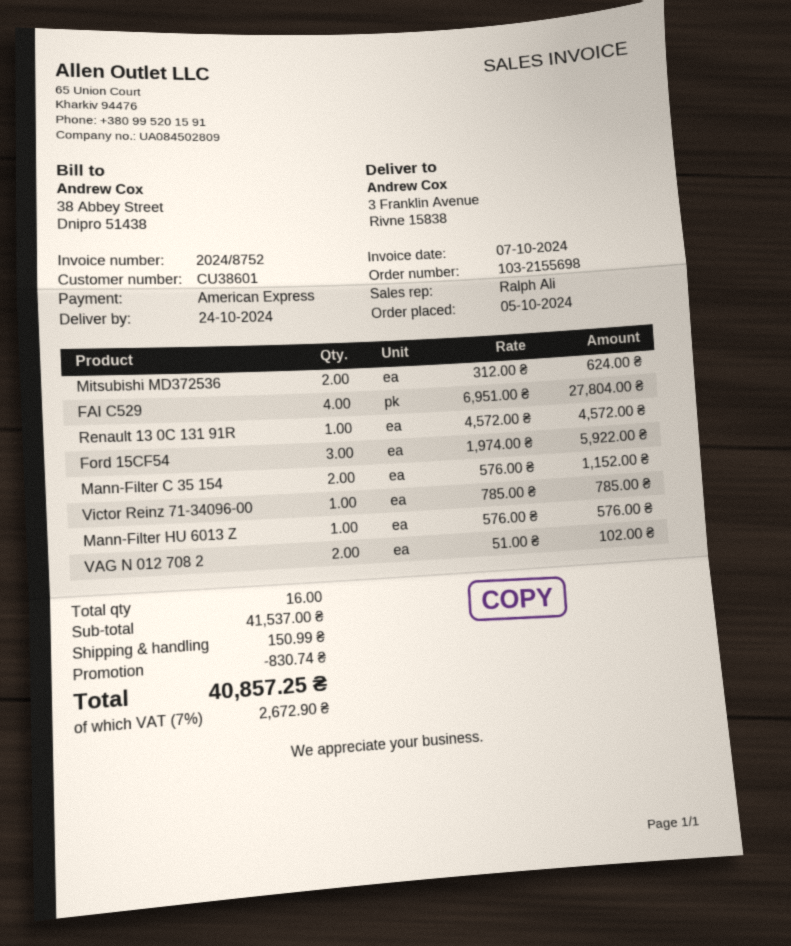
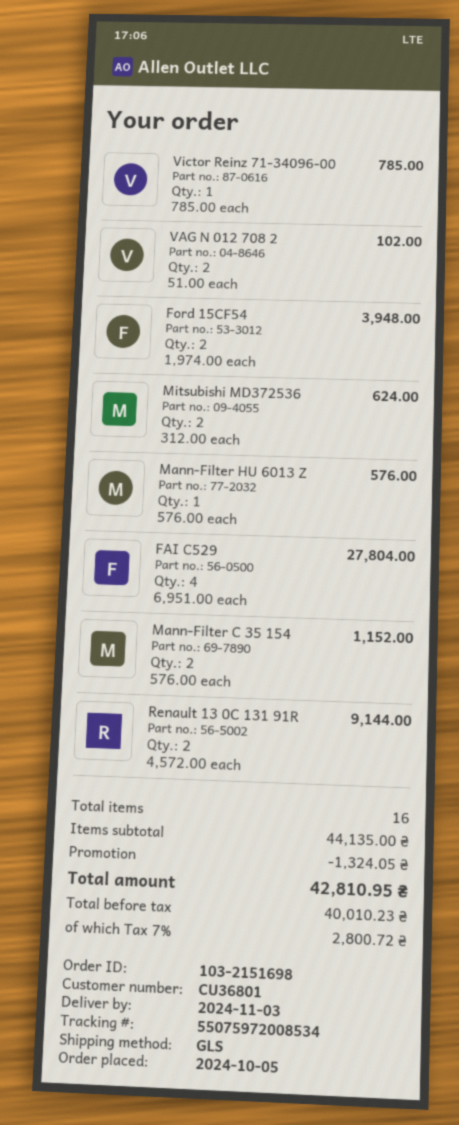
order number: 103-2155698 -> 103-2151698
delivery date: 2024-10-24 -> 2024-11-03
customer number: CU38601 -> CU36801
Renault 13 0C 131 91R: 1 x 4572.00 = 4572.00 -> 2 x 4572.00 = 9144.00
Ford 15CF54: 3 x 1974.00 = 5922.00 -> 2 x 1974.00 = 3948.00
subtotal: 41537.00 -> 44135.00
discount: 830.74 -> 1324.05
shipping: 150.99 -> none
tax: 7% = 2672.90 -> 7% = 2800.72
total: 40857.25 -> 42810.95

